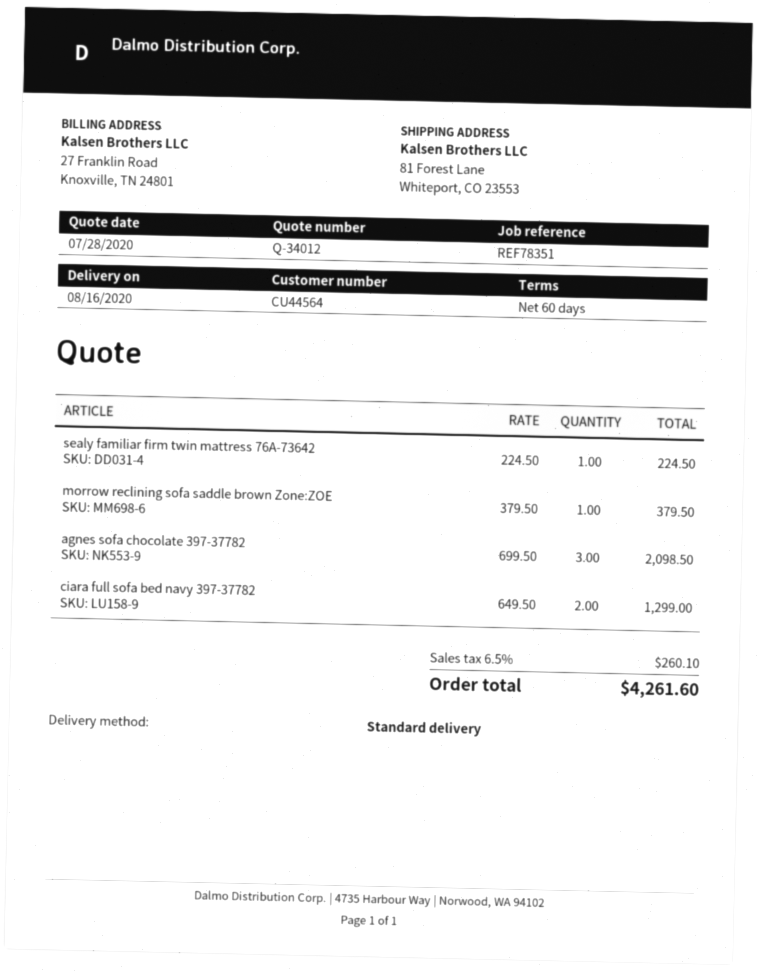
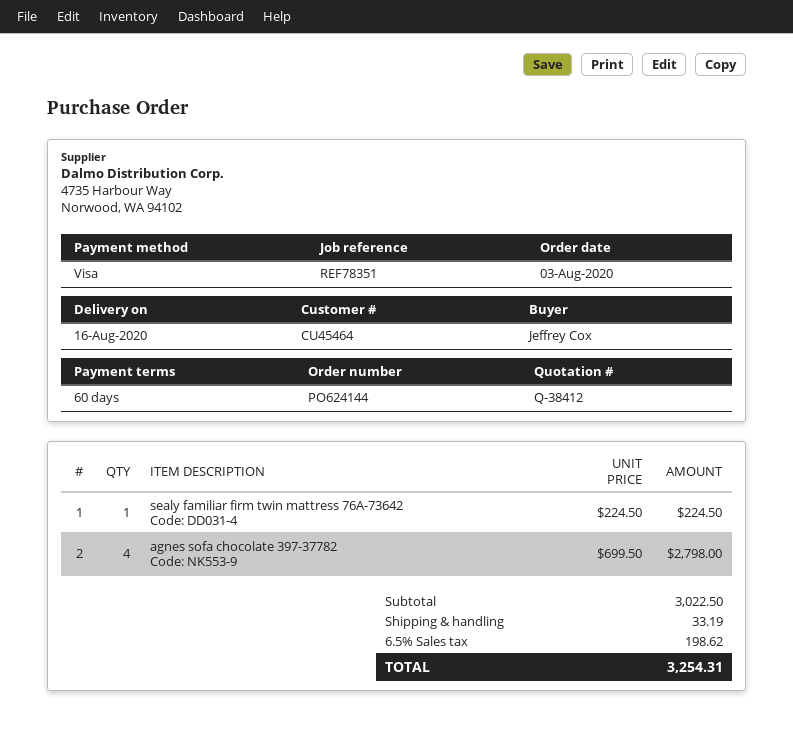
quote number: Q-34012 -> Q-38412
customer number: CU44564 -> CU45464
morrow reclining sofa saddle brown Zone:ZOE: 1 x 379.50 = 379.50 -> none
agnes sofa chocolate 397-37782: 3 x 699.50 = 2098.50 -> 4 x 699.50 = 2798.00
ciara full sofa bed navy 397-37782: 2 x 649.50 = 1299.00 -> none
shipping: none -> 33.19
tax: 6.5% = 260.10 -> 6.5% = 198.62
total: 4261.60 -> 3254.31

